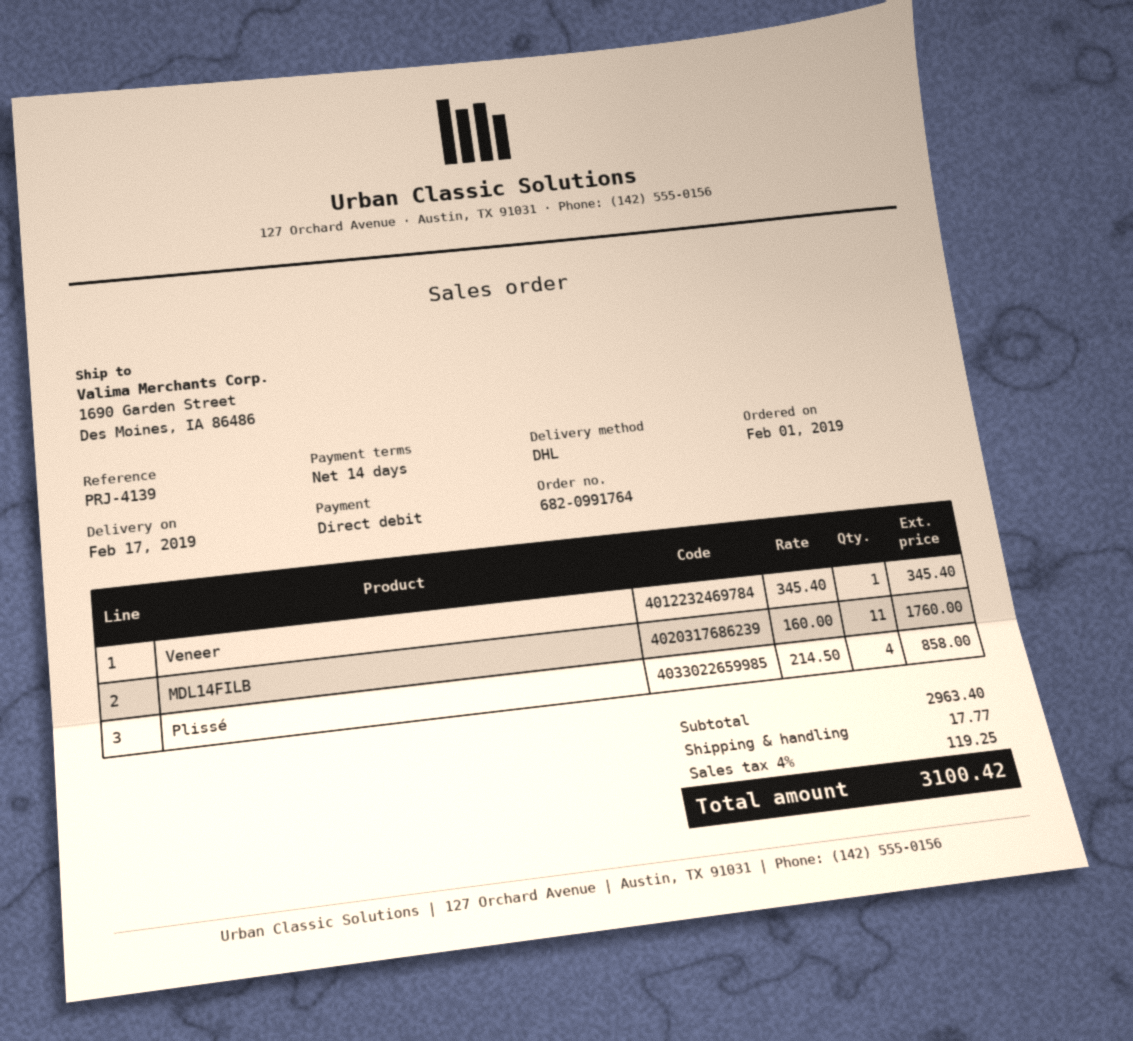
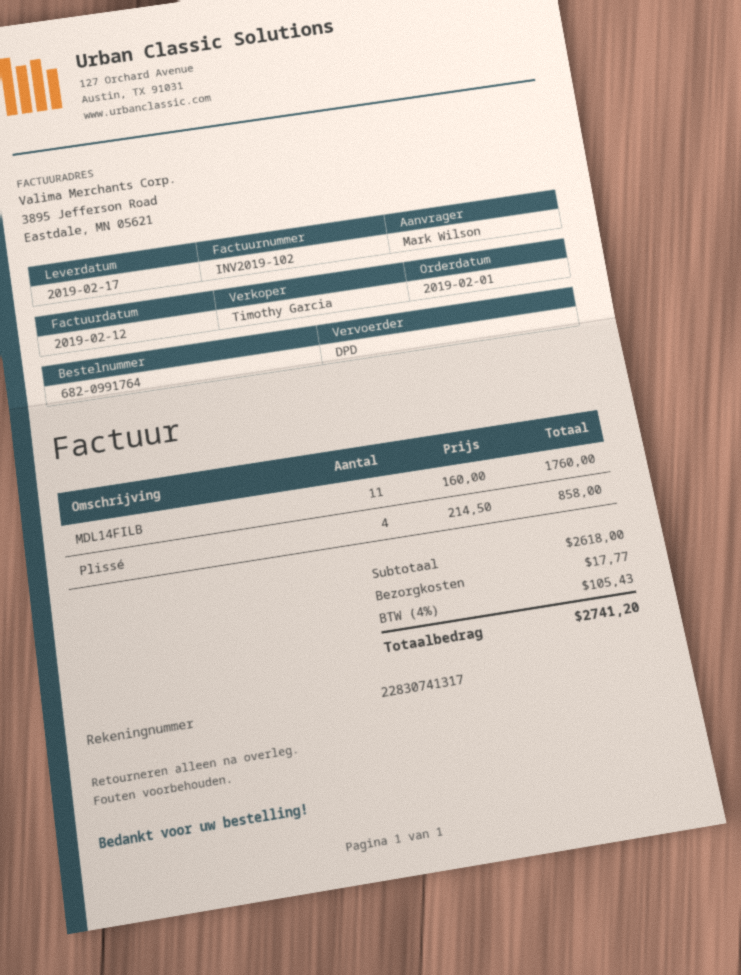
shipping method: DHL -> DPD
Veneer: 1 x 345.40 = 345.40 -> none
subtotal: 2963.40 -> 2618.00
tax: 4% = 119.25 -> 4% = 105.43
total: 3100.42 -> 2741.20

